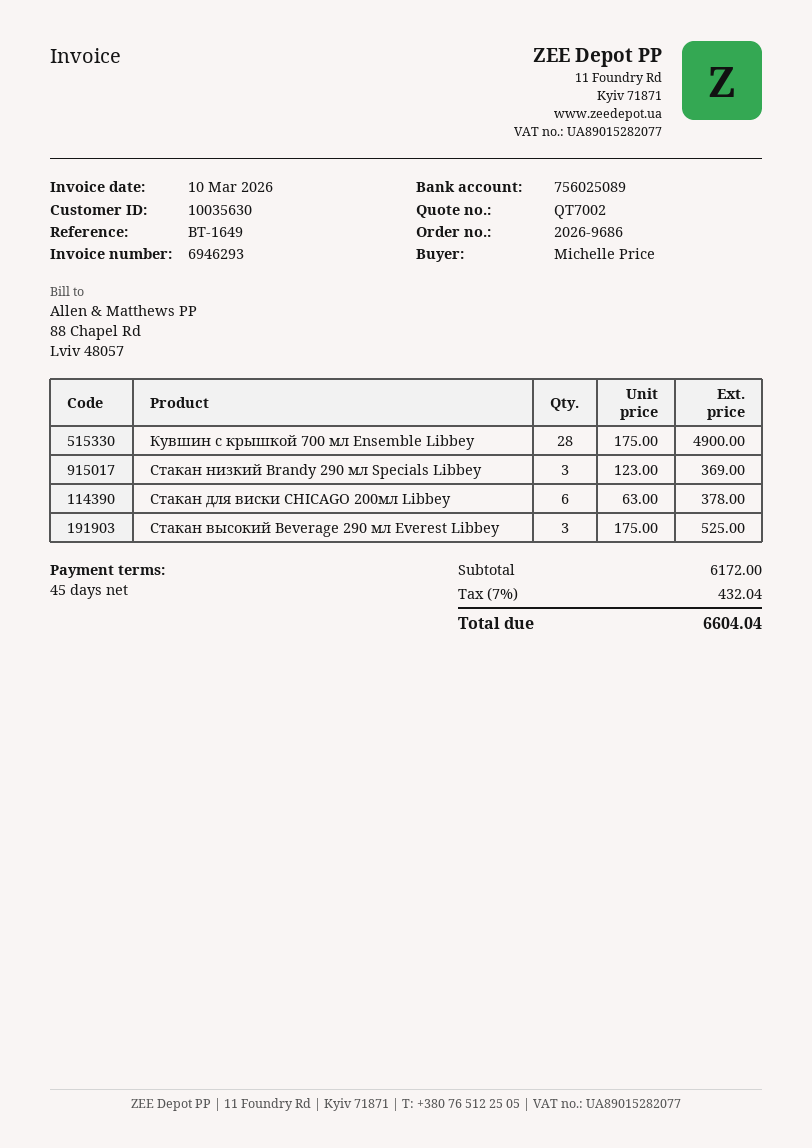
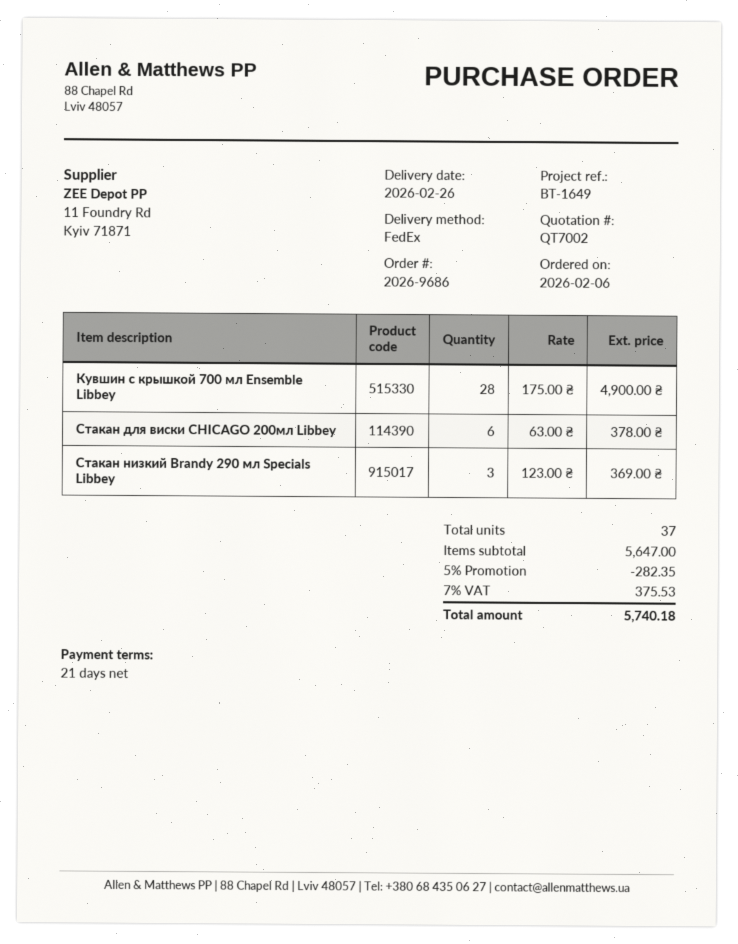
payment terms: 45 days -> 21 days
Стакан высокий Beverage 290 мл Everest Libbey: 3 x 175.00 = 525.00 -> none
subtotal: 6172.00 -> 5647.00
discount: none -> 5% = 282.35
tax: 7% = 432.04 -> 7% = 375.53
total: 6604.04 -> 5740.18

